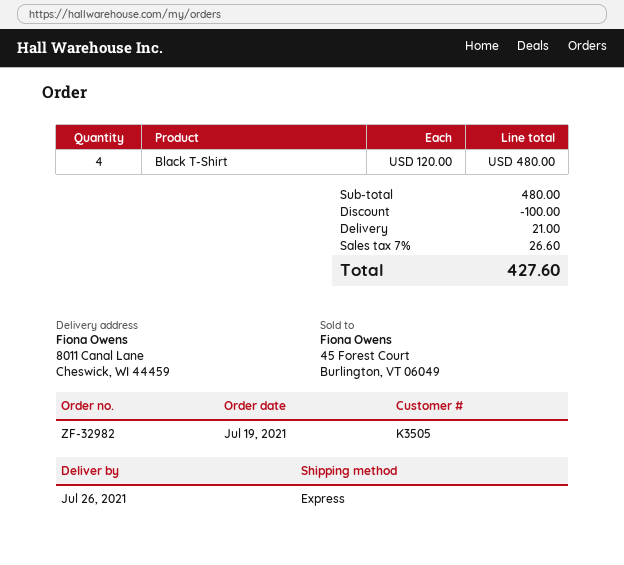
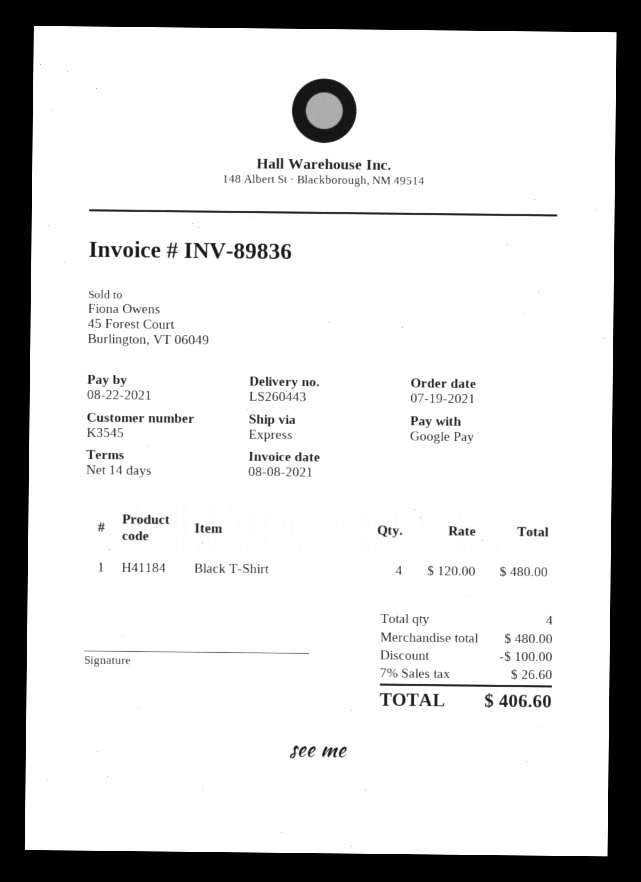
customer number: K3505 -> K3545
shipping: 21.00 -> none
total: 427.60 -> 406.60

